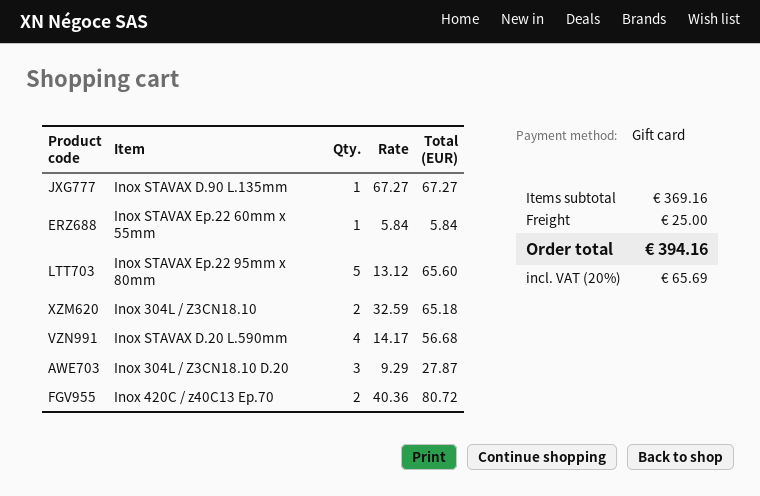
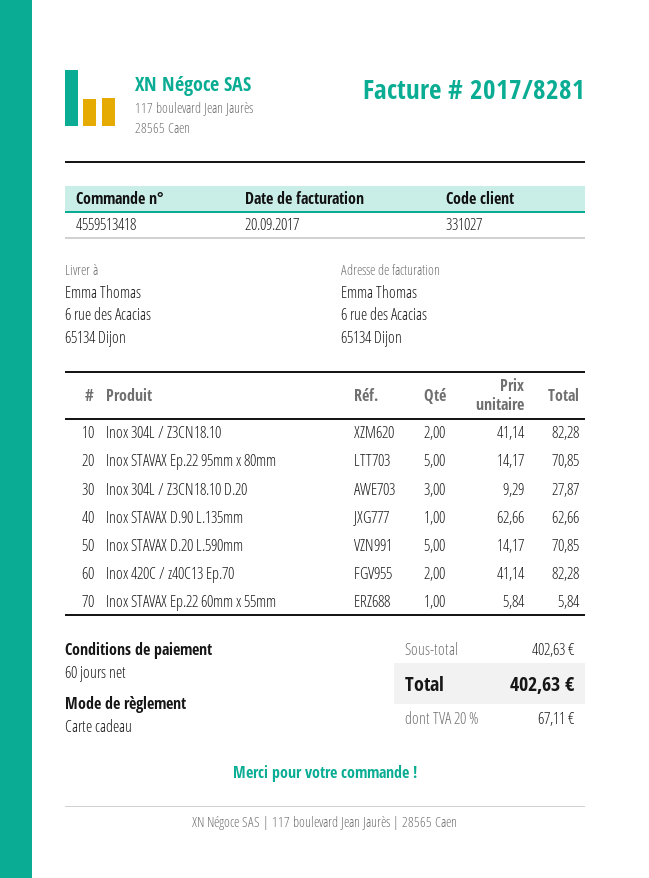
Inox STAVAX D.90 L.135mm: 1 x 67.27 = 67.27 -> 1 x 62.66 = 62.66
Inox STAVAX Ep.22 95mm x 80mm: 5 x 13.12 = 65.60 -> 5 x 14.17 = 70.85
Inox 304L / Z3CN18.10: 2 x 32.59 = 65.18 -> 2 x 41.14 = 82.28
Inox STAVAX D.20 L.590mm: 4 x 14.17 = 56.68 -> 5 x 14.17 = 70.85
Inox 420C / z40C13 Ep.70: 2 x 40.36 = 80.72 -> 2 x 41.14 = 82.28
subtotal: 369.16 -> 402.63
shipping: 25.00 -> none
tax: 20% = 65.69 -> 20% = 67.11
total: 394.16 -> 402.63

